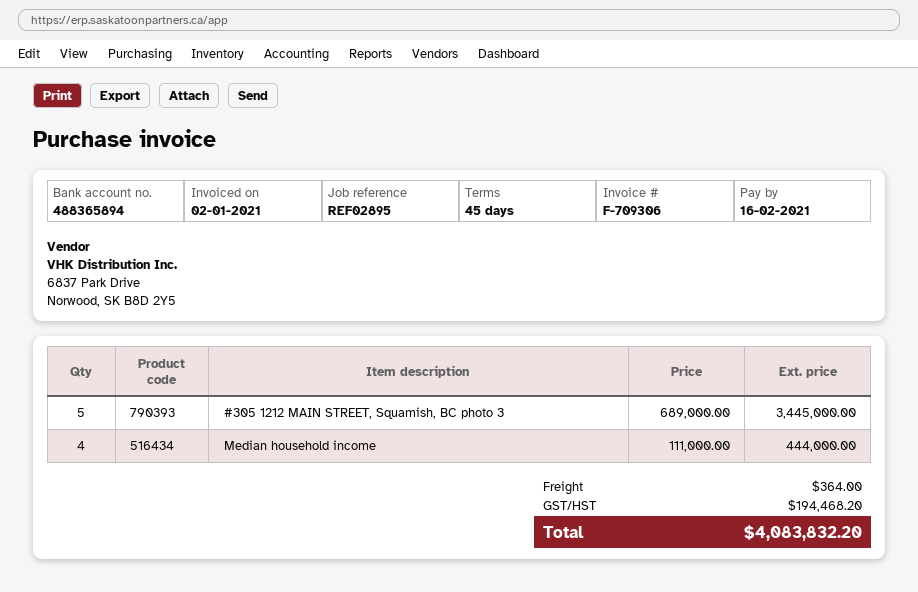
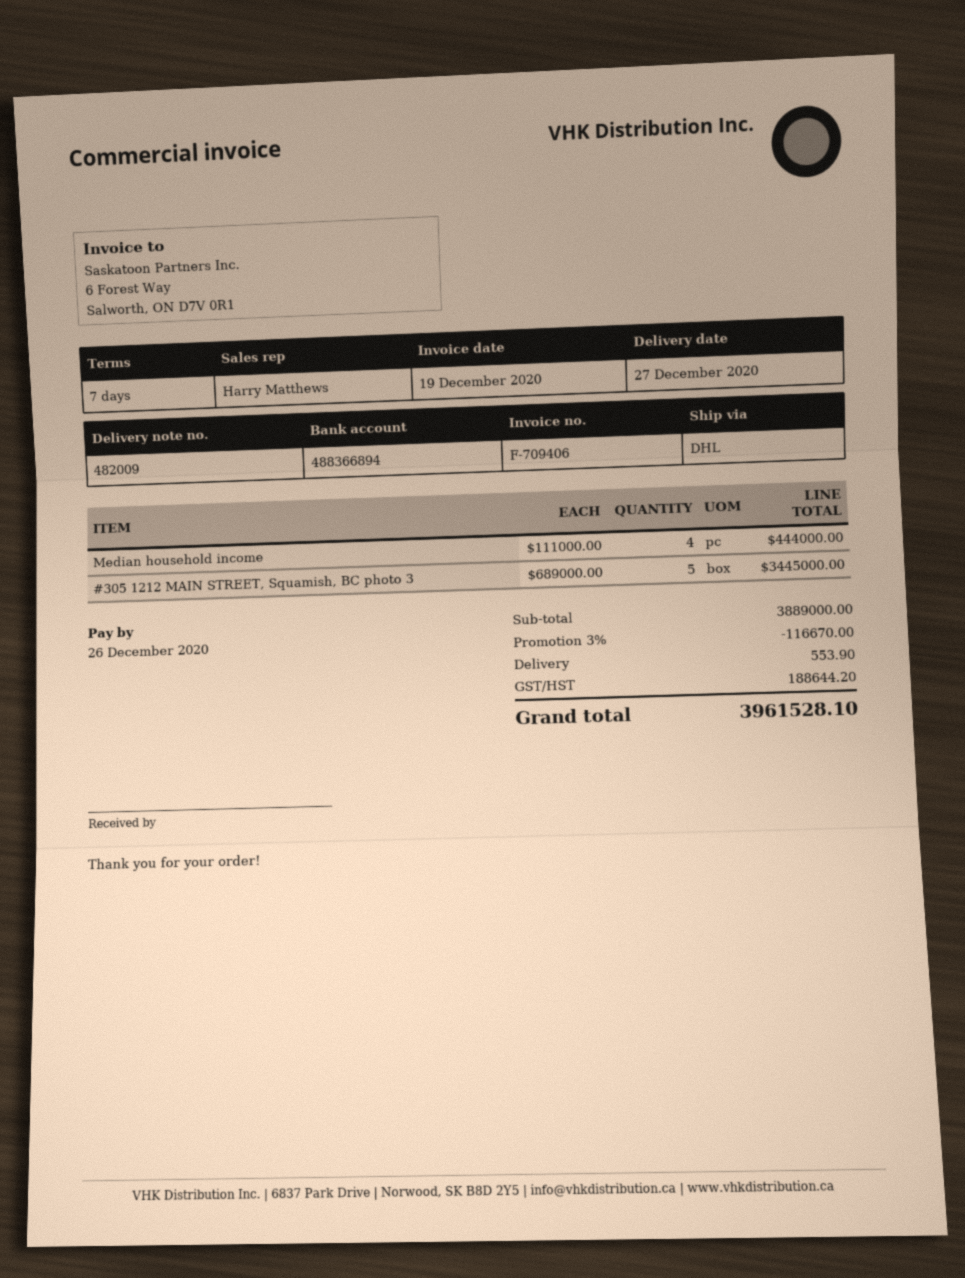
invoice number: F-709306 -> F-709406
invoice date: 2021-01-02 -> 2020-12-19
payment terms: 45 days -> 7 days
due date: 2021-02-16 -> 2020-12-26
bank account: 488365894 -> 488366894
discount: none -> 3% = 116670.00
shipping: 364.00 -> 553.90
tax: 194468.20 -> 188644.20
total: 4083832.20 -> 3961528.10

